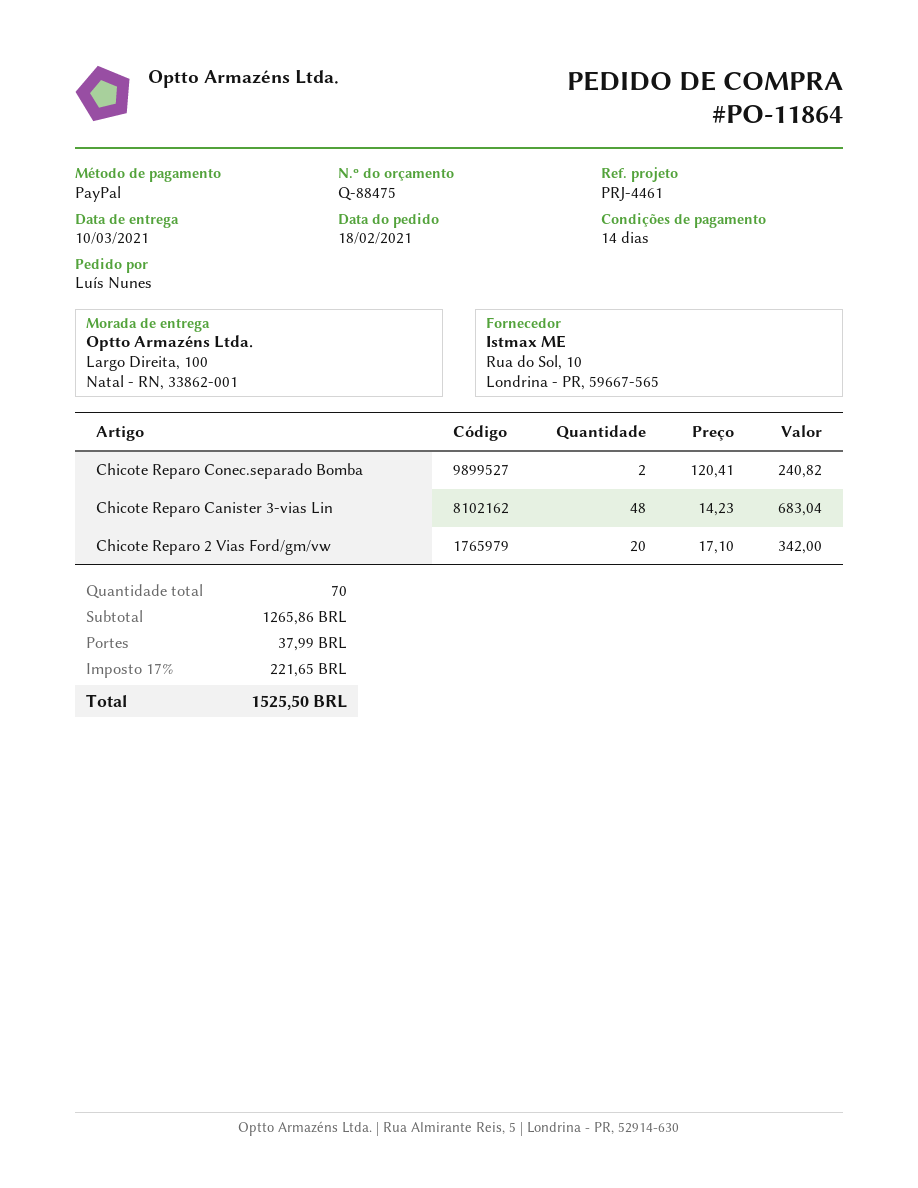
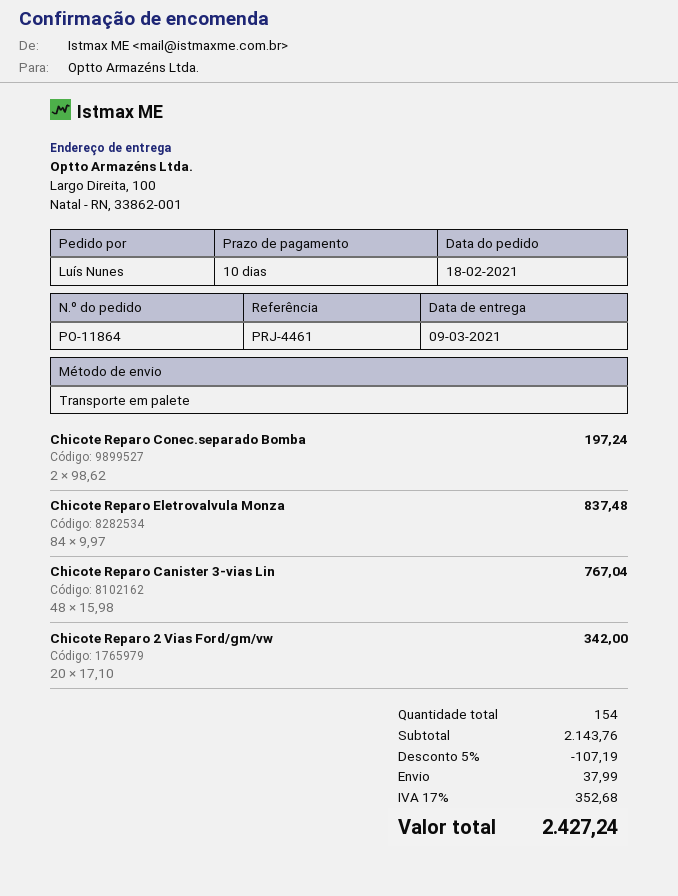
delivery date: 2021-03-10 -> 2021-03-09
payment terms: 14 days -> 10 days
Chicote Reparo Conec.separado Bomba: 2 x 120.41 = 240.82 -> 2 x 98.62 = 197.24
Chicote Reparo Canister 3-vias Lin: 48 x 14.23 = 683.04 -> 48 x 15.98 = 767.04
Chicote Reparo Eletrovalvula Monza: none -> 84 x 9.97 = 837.48
total quantity: 70 -> 154
subtotal: 1265.86 -> 2143.76
discount: none -> 5% = 107.19
tax: 17% = 221.65 -> 17% = 352.68
total: 1525.50 -> 2427.24

